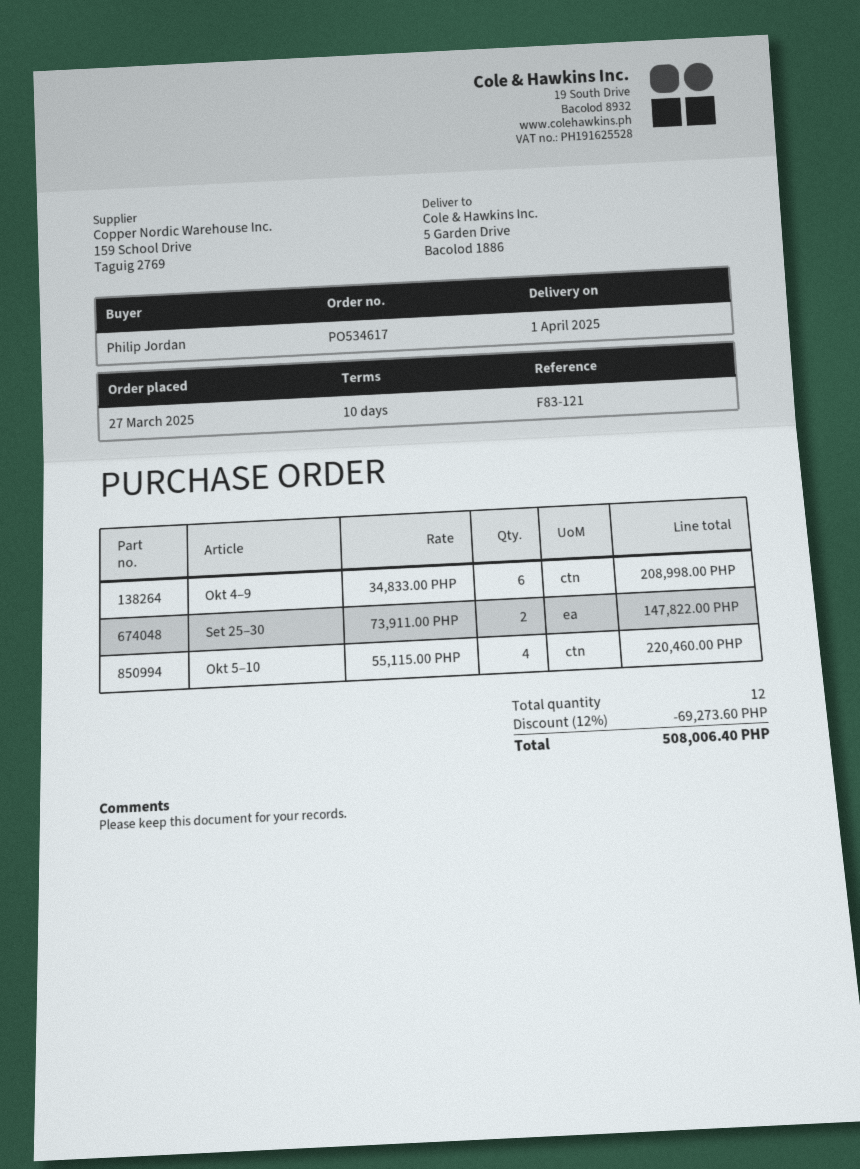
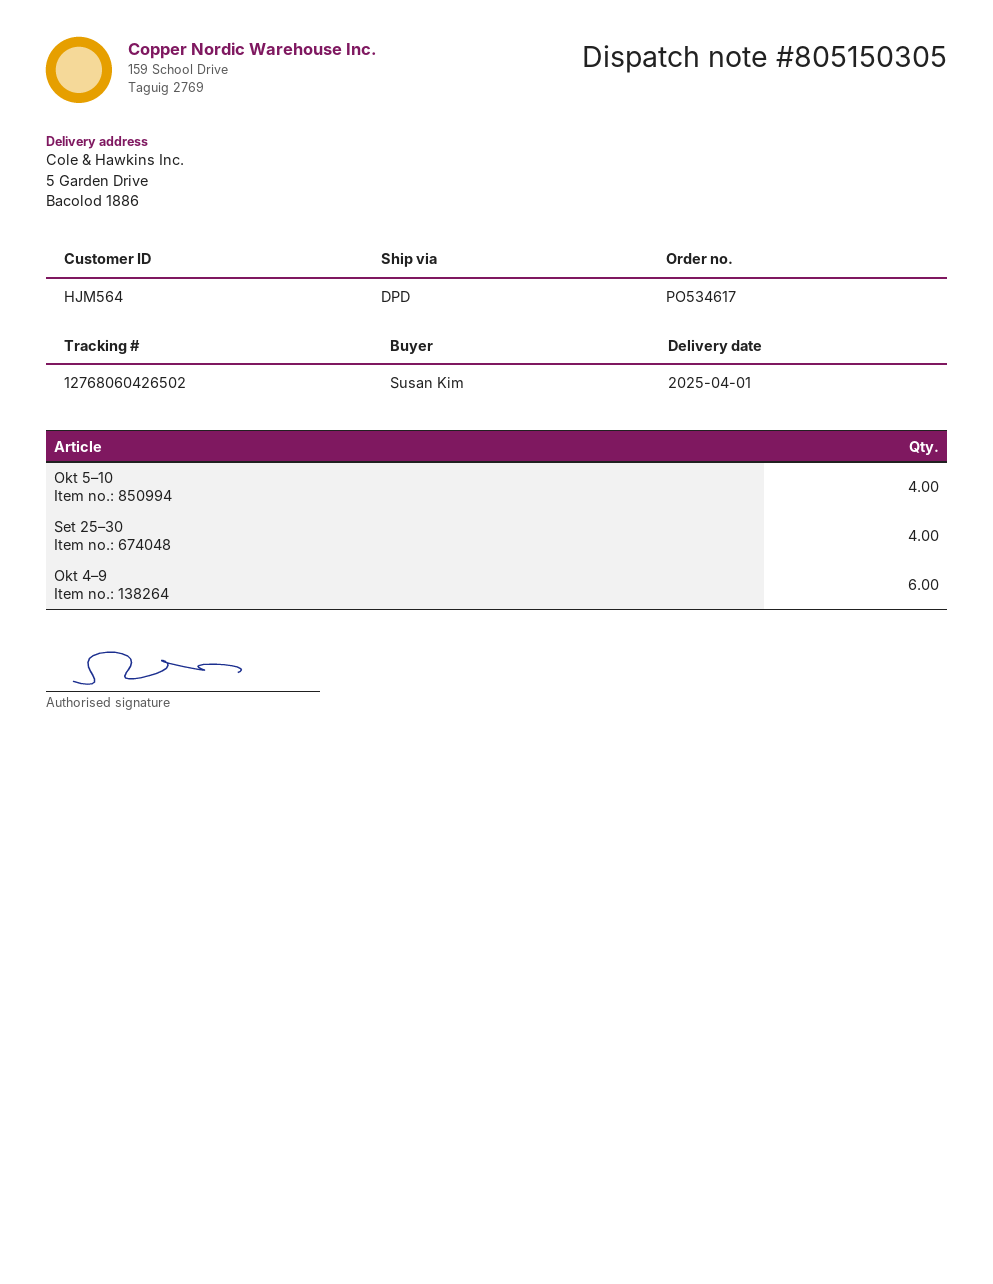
ordered by: Philip Jordan -> Susan Kim
Set 25–30: 2 -> 4

